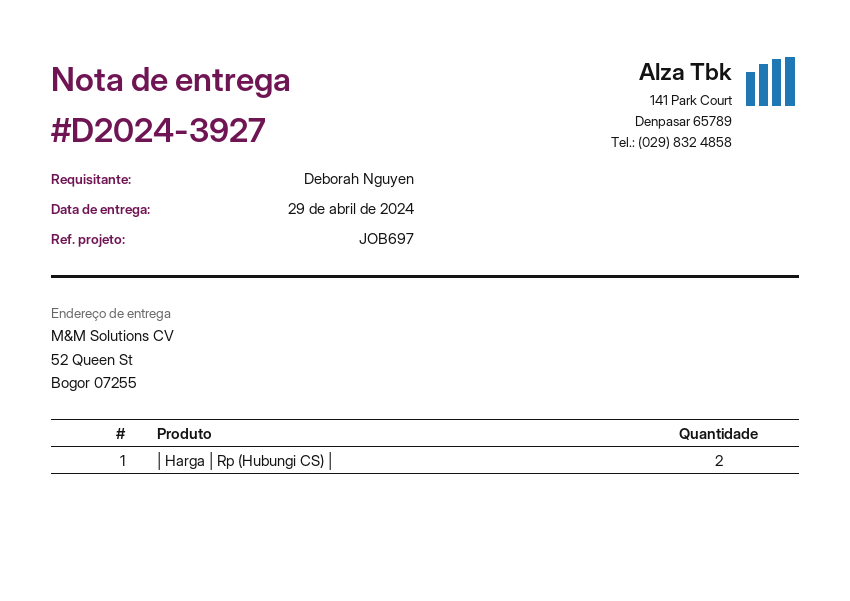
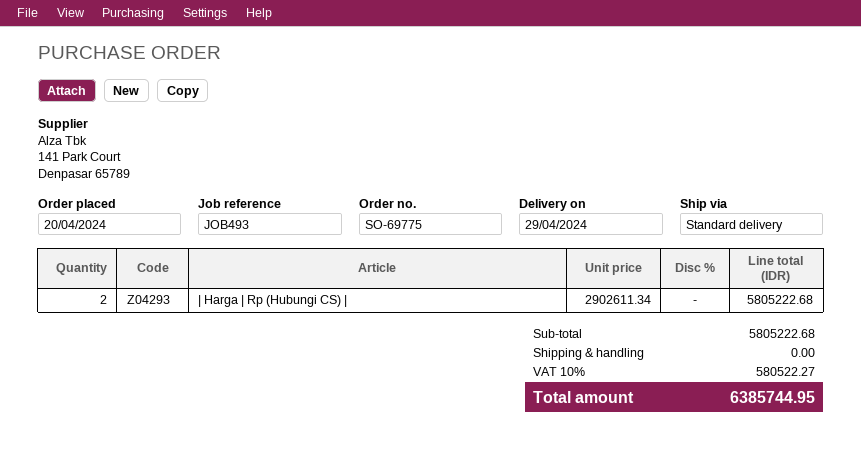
reference: JOB697 -> JOB493

